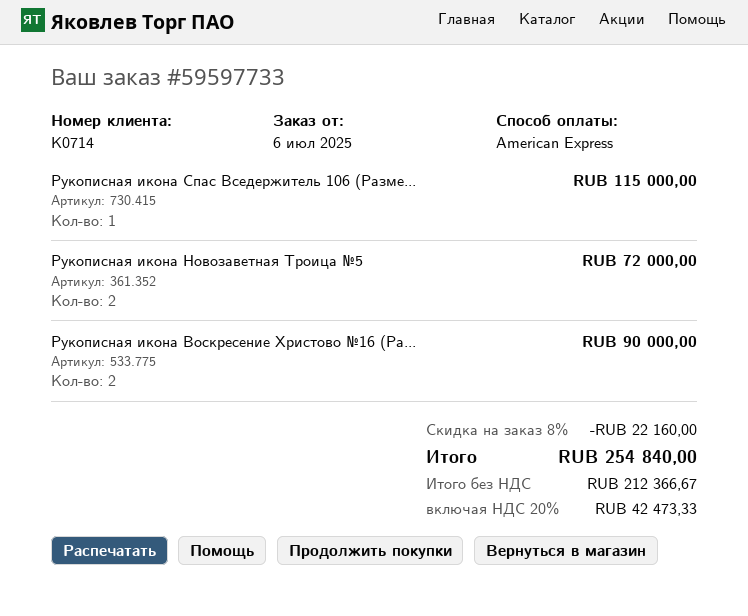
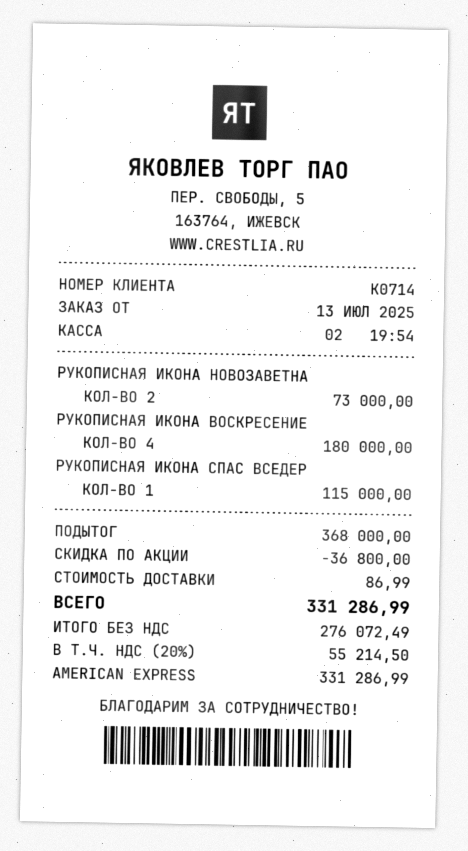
order date: 2025-07-06 -> 2025-07-13
Рукописная икона Новозаветная Троица №5: 2 for 72000.00 -> 2 for 73000.00
Рукописная икона Воскресение Христово №16 (Ра...: 2 for 90000.00 -> 4 for 180000.00
discount: 22160.00 -> 36800.00
shipping: none -> 86.99
net: 212366.67 -> 276072.49
tax: 20% = 42473.33 -> 20% = 55214.50
total: 254840.00 -> 331286.99

